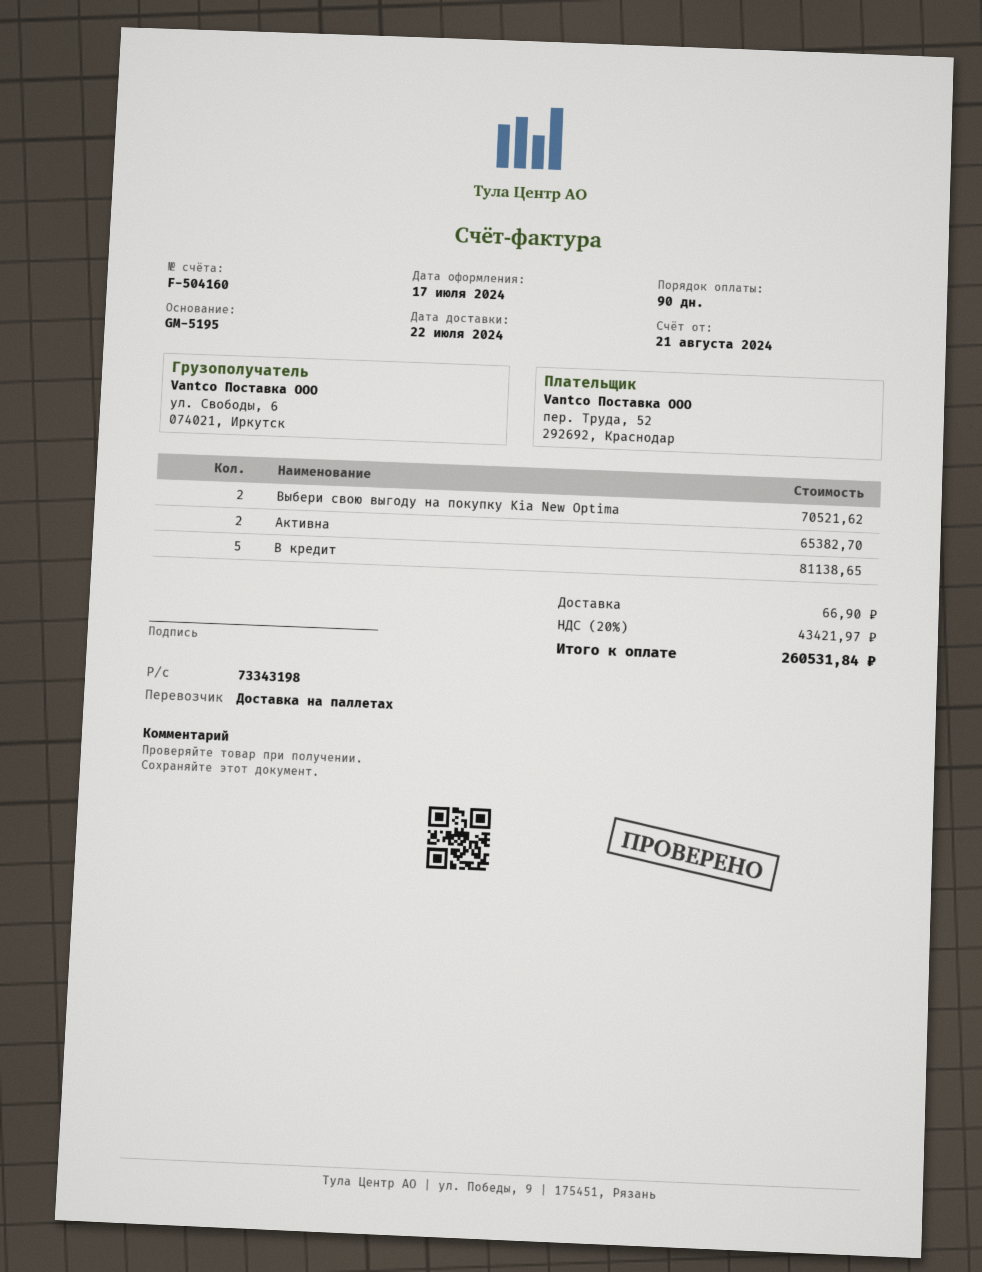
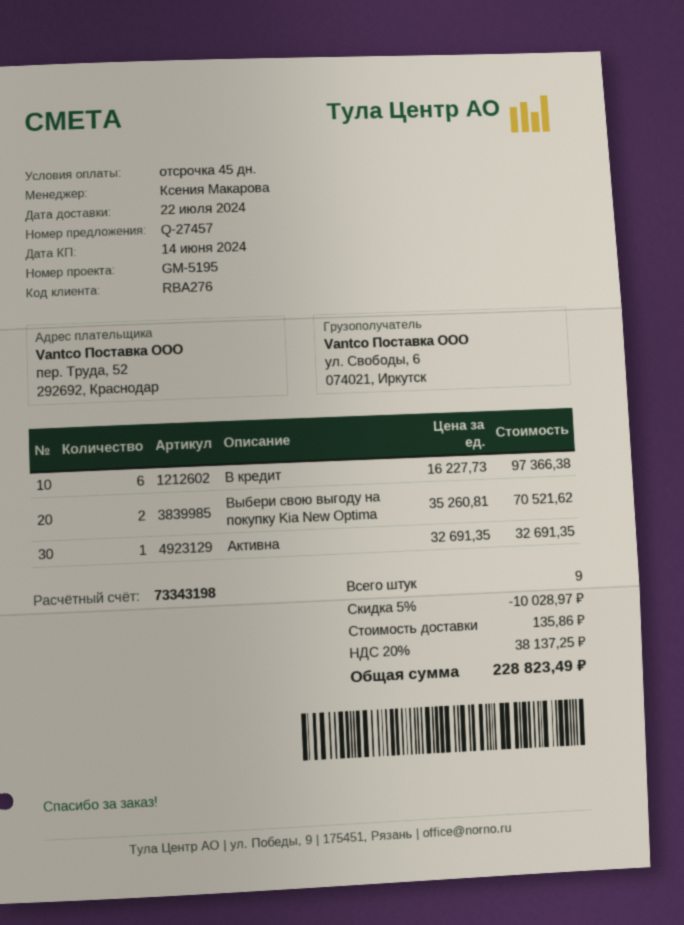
payment terms: 90 days -> 45 days
Активна: 2 for 65382.70 -> 1 for 32691.35
В кредит: 5 for 81138.65 -> 6 for 97366.38
discount: none -> 5% = 10028.97
shipping: 66.90 -> 135.86
tax: 20% = 43421.97 -> 20% = 38137.25
total: 260531.84 -> 228823.49

